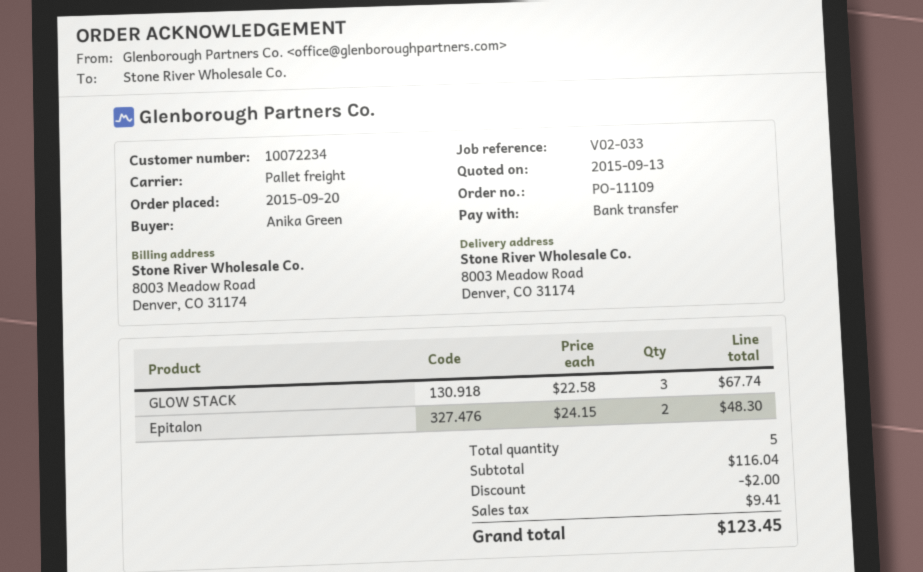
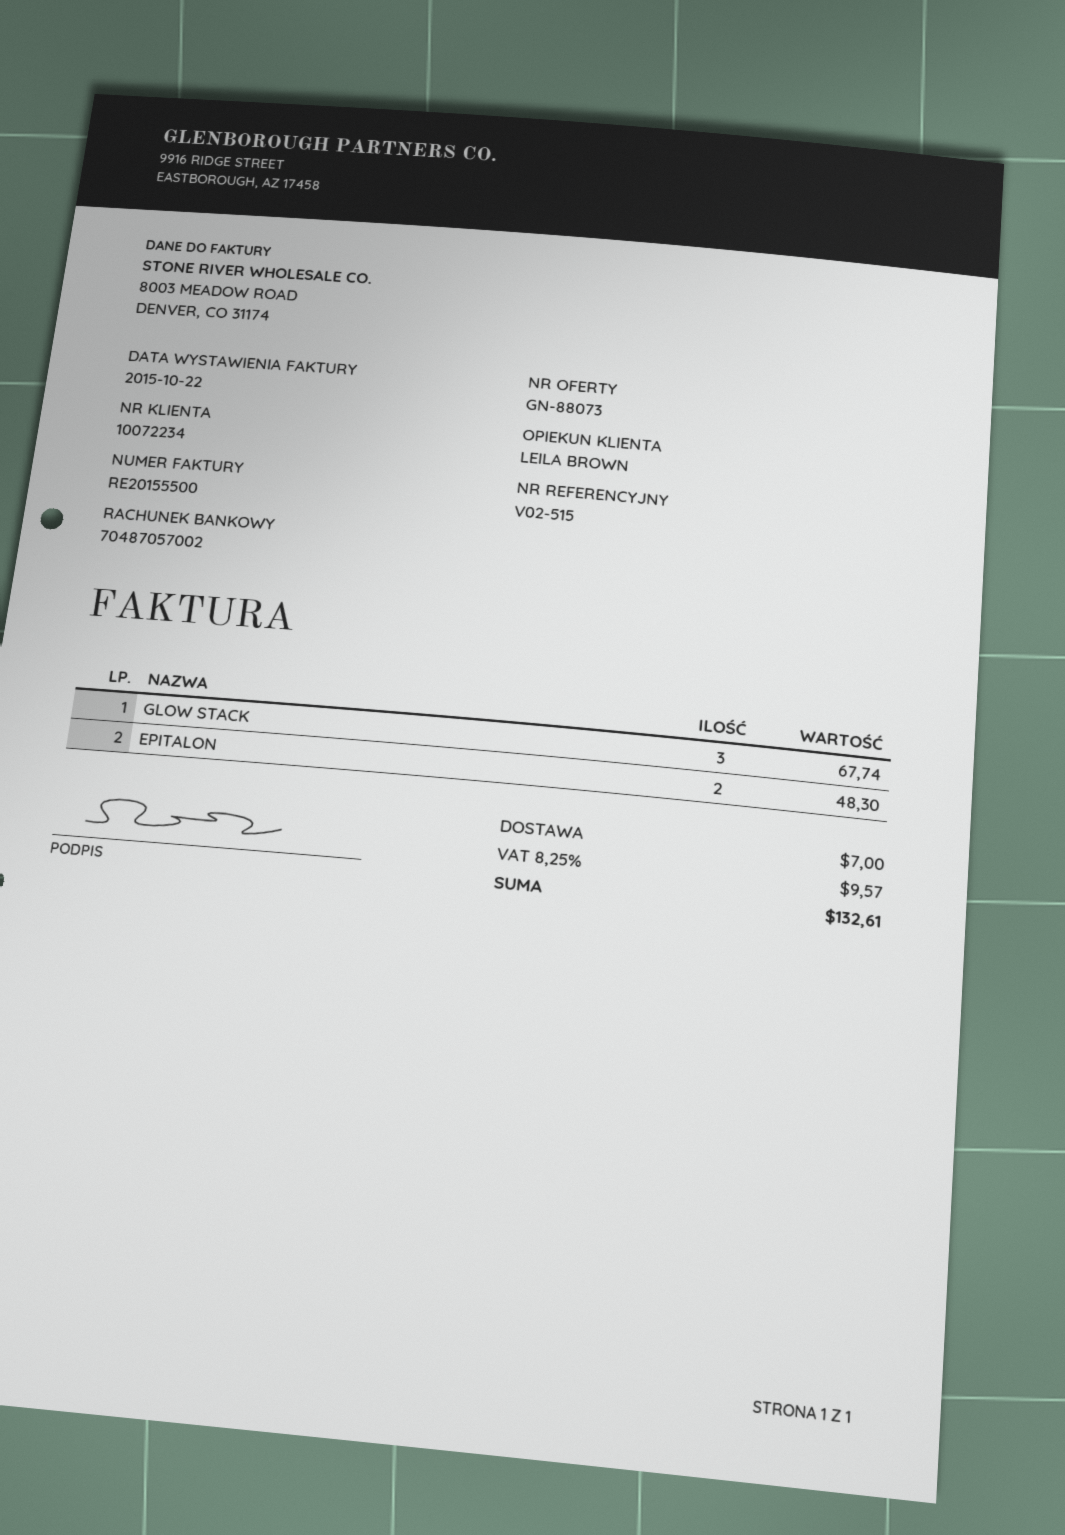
reference: V02-033 -> V02-515
discount: 2.00 -> none
shipping: none -> 7.00
tax: 9.41 -> 9.57
total: 123.45 -> 132.61

